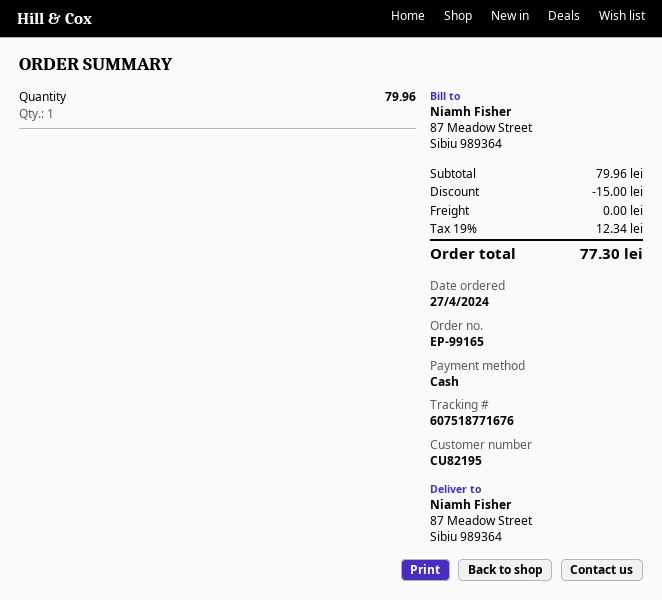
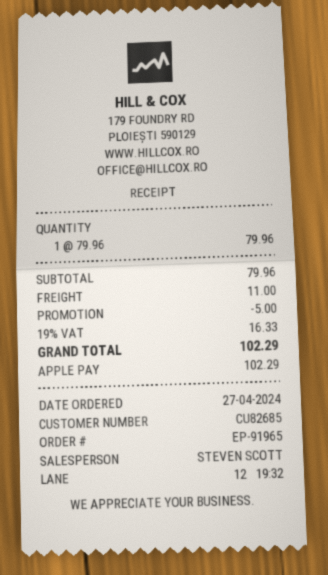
order number: EP-99165 -> EP-91965
customer number: CU82195 -> CU82685
payment method: cash -> Apple Pay
discount: 15.00 -> 5.00
shipping: 0.00 -> 11.00
tax: 19% = 12.34 -> 19% = 16.33
total: 77.30 -> 102.29

